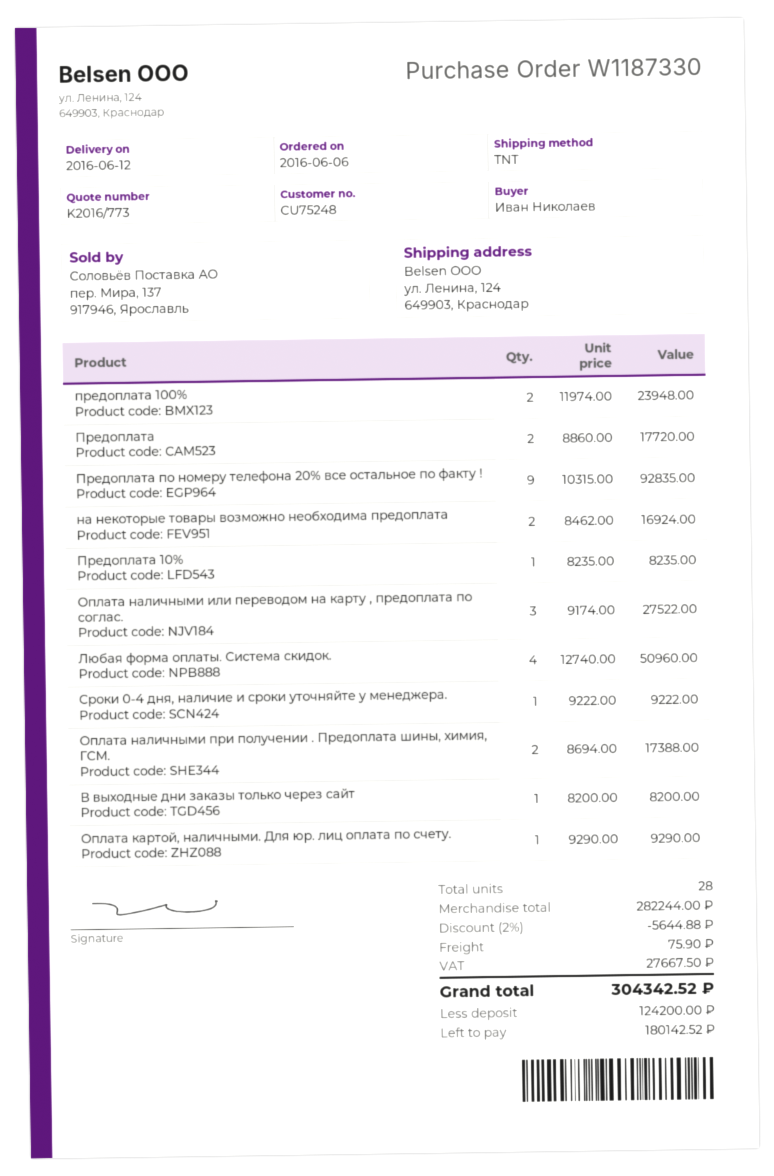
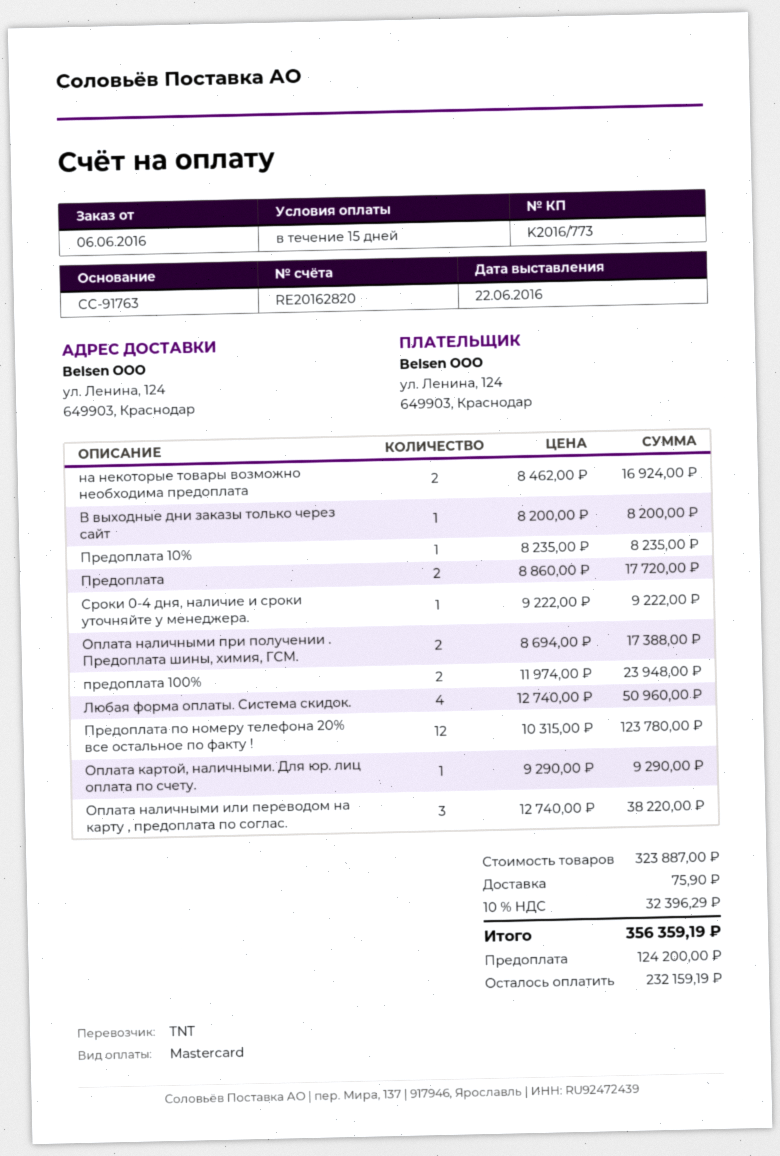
Предоплата по номеру телефона 20% все остальное по факту !: 9 x 10315.00 = 92835.00 -> 12 x 10315.00 = 123780.00
Оплата наличными или переводом на карту , предоплата по соглас.: 3 x 9174.00 = 27522.00 -> 3 x 12740.00 = 38220.00
subtotal: 282244.00 -> 323887.00
discount: 2% = 5644.88 -> none
tax: 27667.50 -> 32396.29
total: 304342.52 -> 356359.19
balance: 180142.52 -> 232159.19

